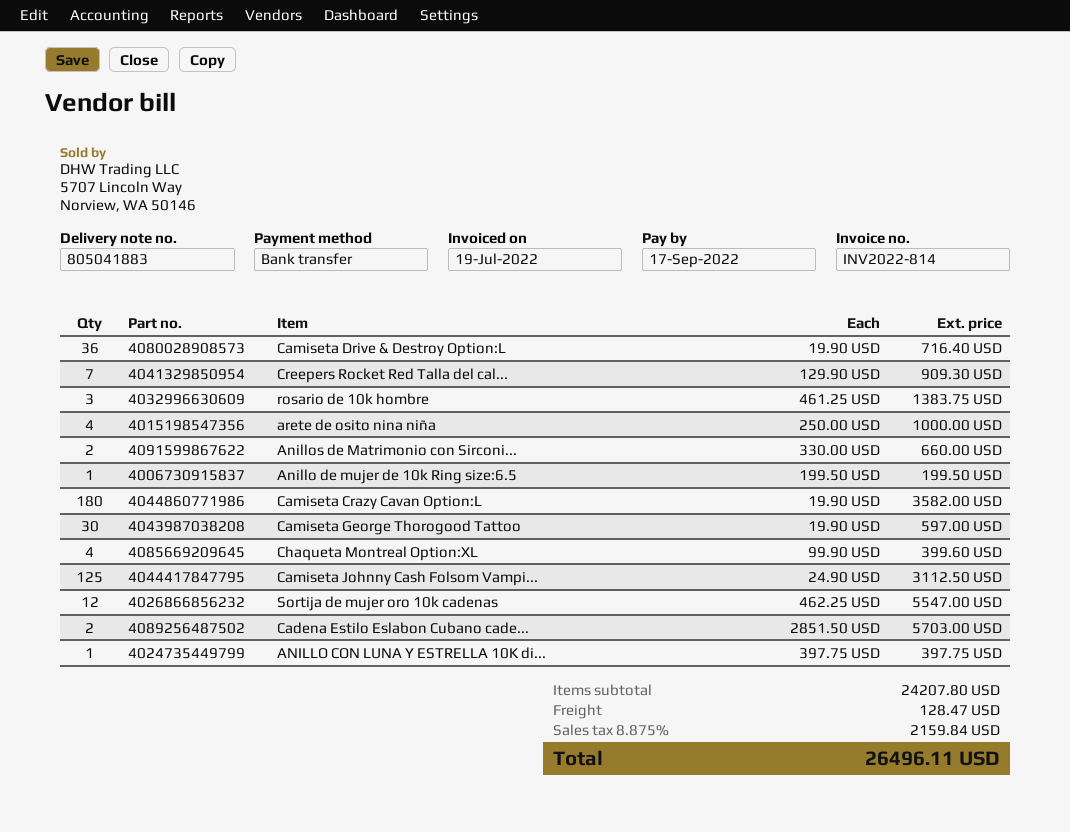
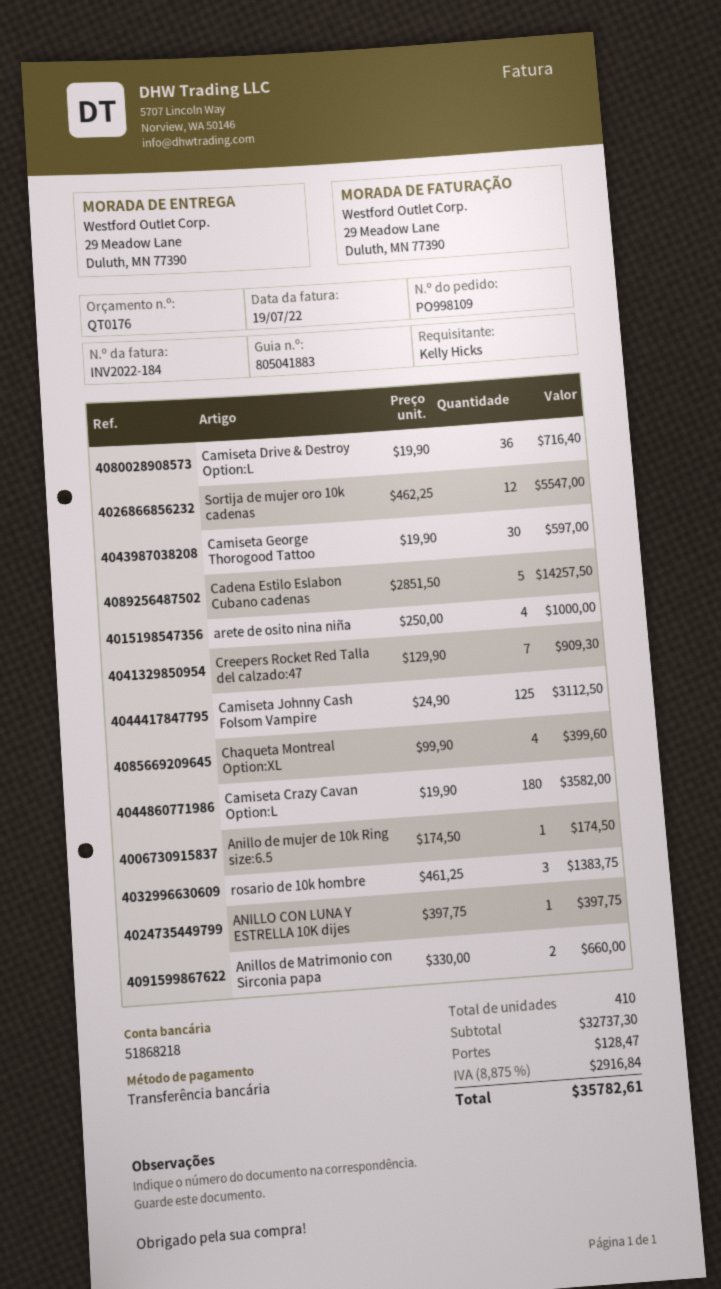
invoice number: INV2022-814 -> INV2022-184
Anillo de mujer de 10k Ring size:6.5: 1 x 199.50 = 199.50 -> 1 x 174.50 = 174.50
Cadena Estilo Eslabon Cubano cade...: 2 x 2851.50 = 5703.00 -> 5 x 2851.50 = 14257.50
subtotal: 24207.80 -> 32737.30
tax: 8.875% = 2159.84 -> 8.875% = 2916.84
total: 26496.11 -> 35782.61

